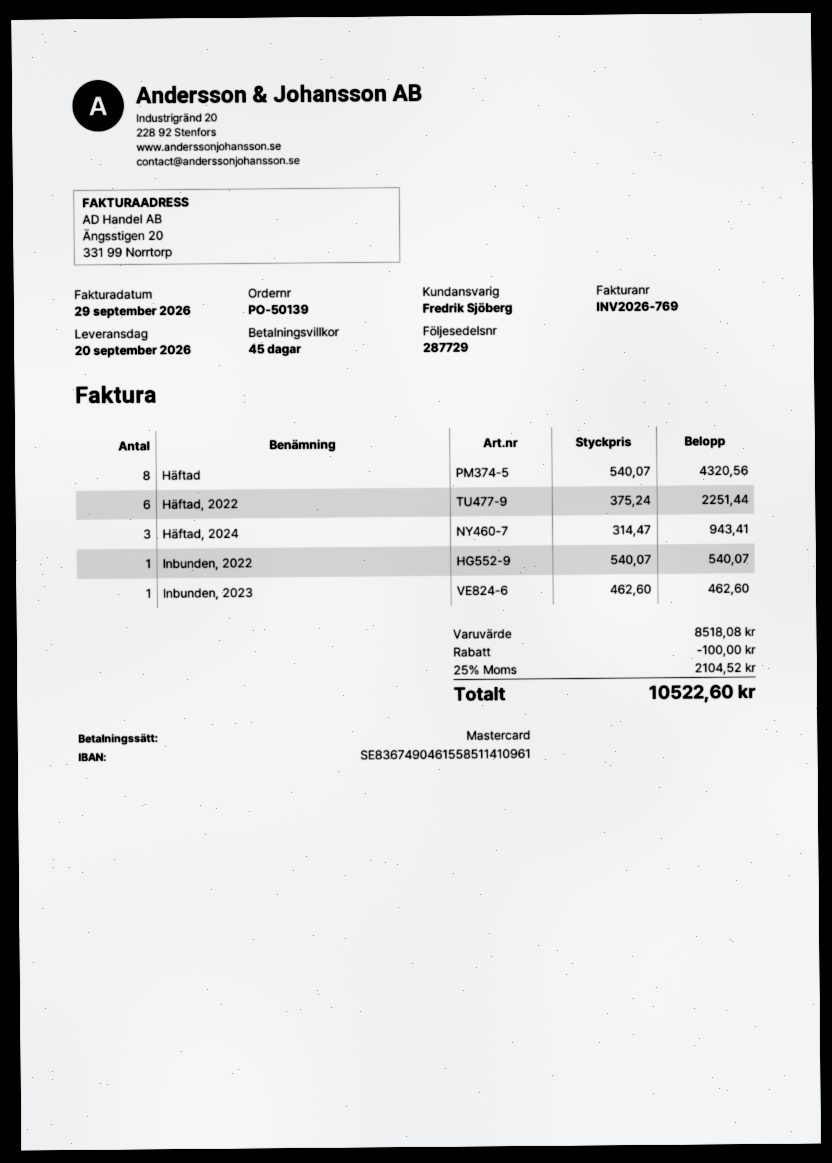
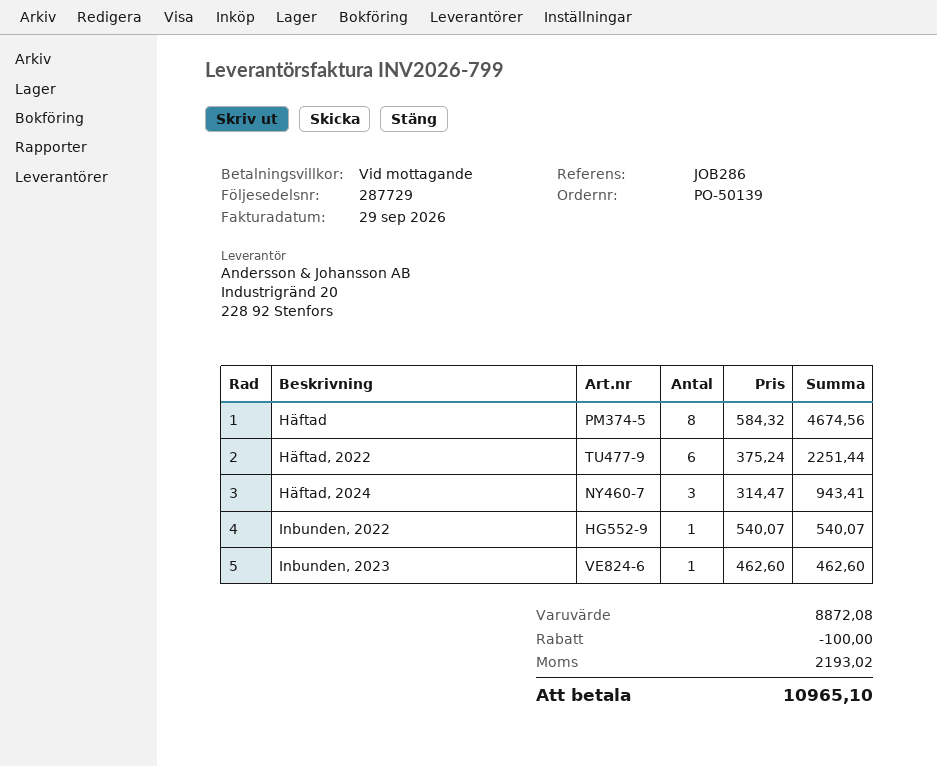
invoice number: INV2026-769 -> INV2026-799
payment terms: 45 days -> on receipt
Häftad: 8 x 540.07 = 4320.56 -> 8 x 584.32 = 4674.56
subtotal: 8518.08 -> 8872.08
tax: 2104.52 -> 2193.02
total: 10522.60 -> 10965.10

